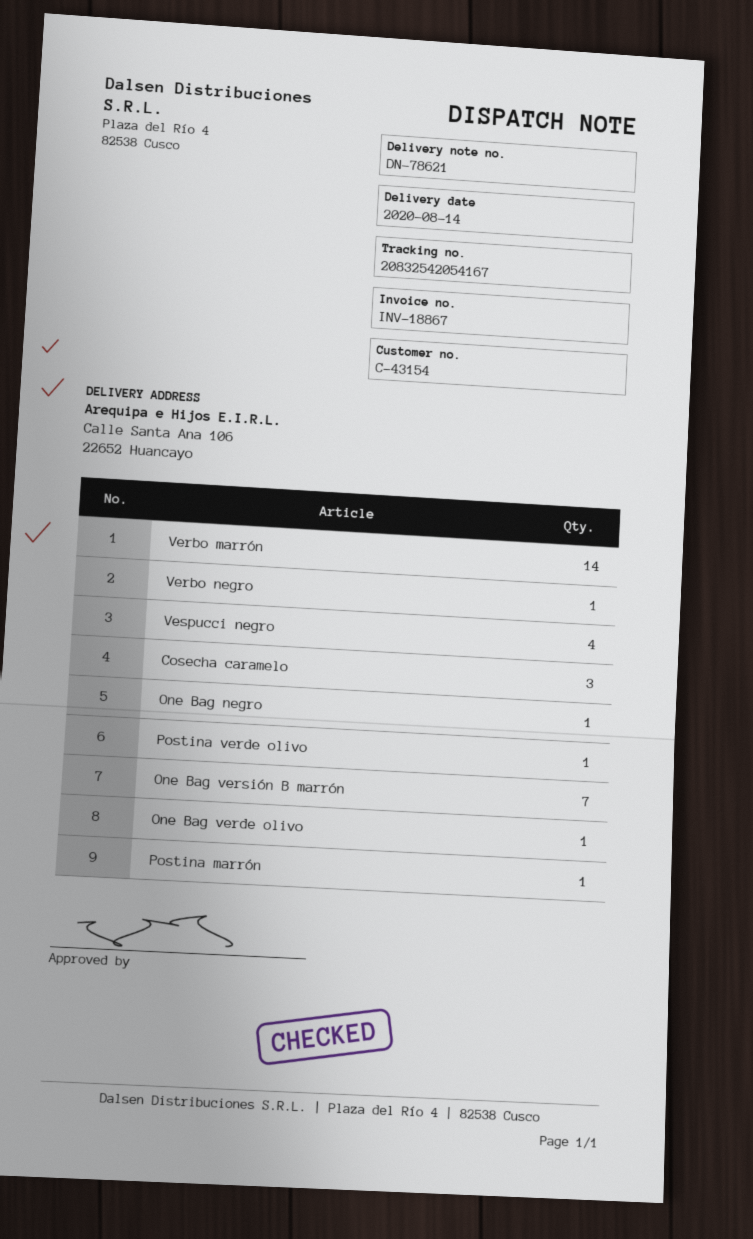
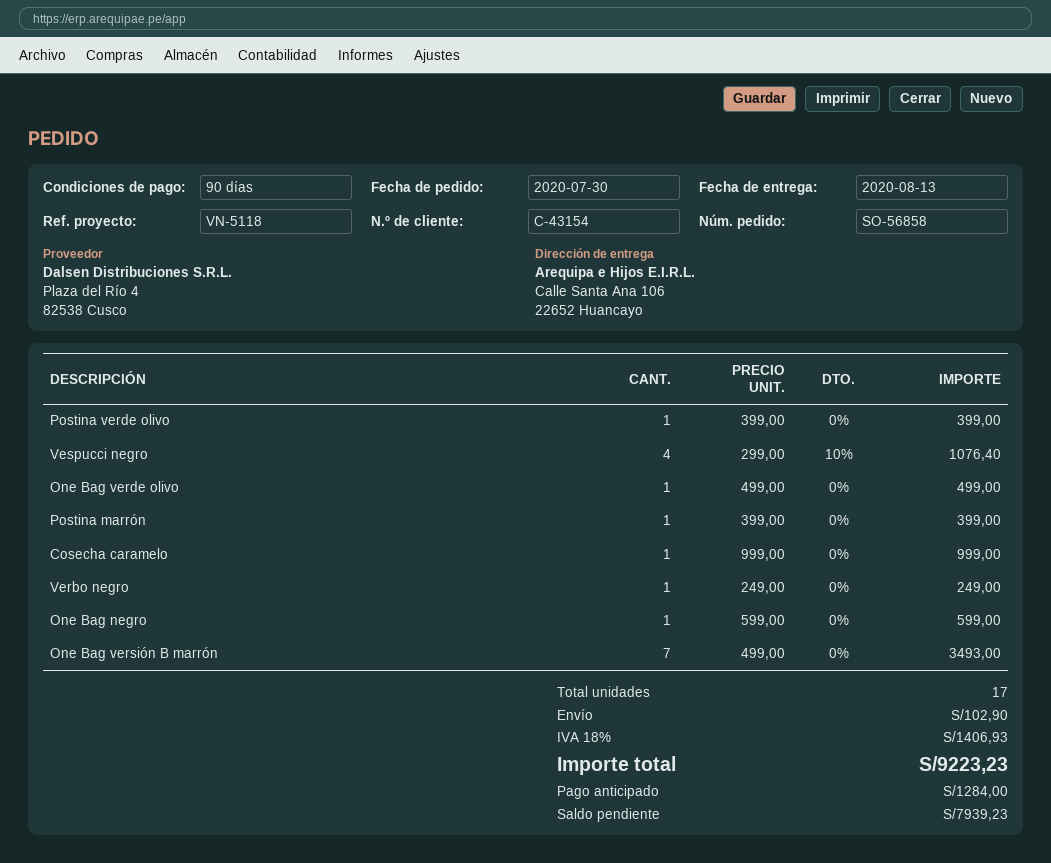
delivery date: 2020-08-14 -> 2020-08-13
Verbo marrón: 14 -> none
Cosecha caramelo: 3 -> 1

